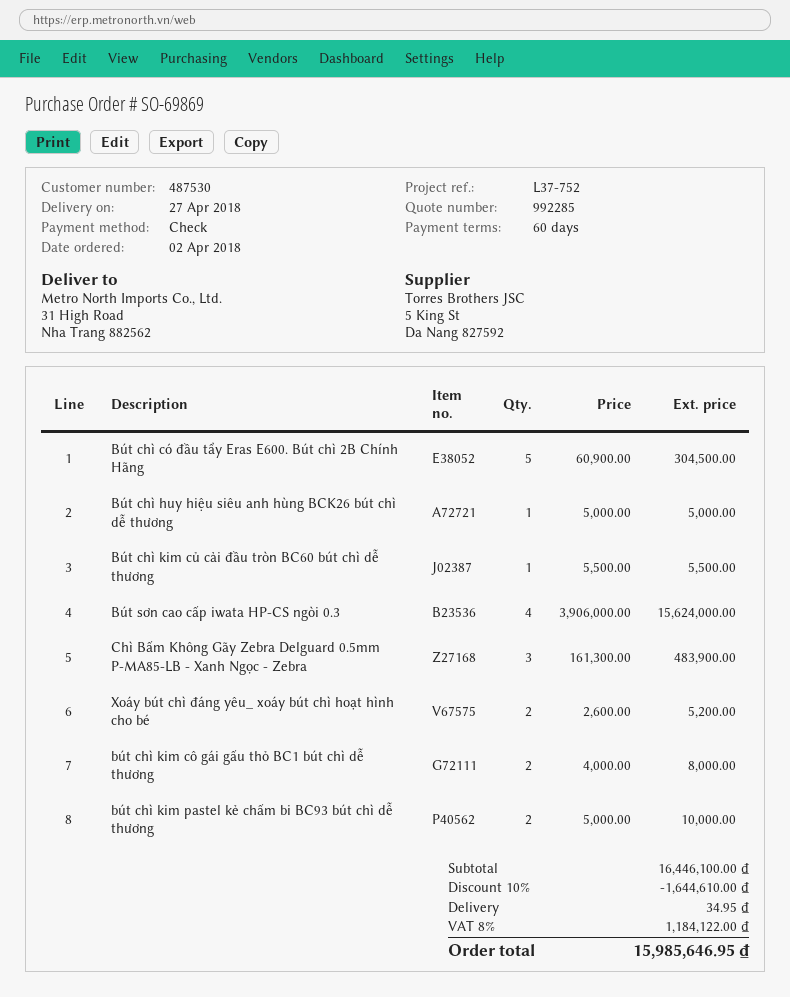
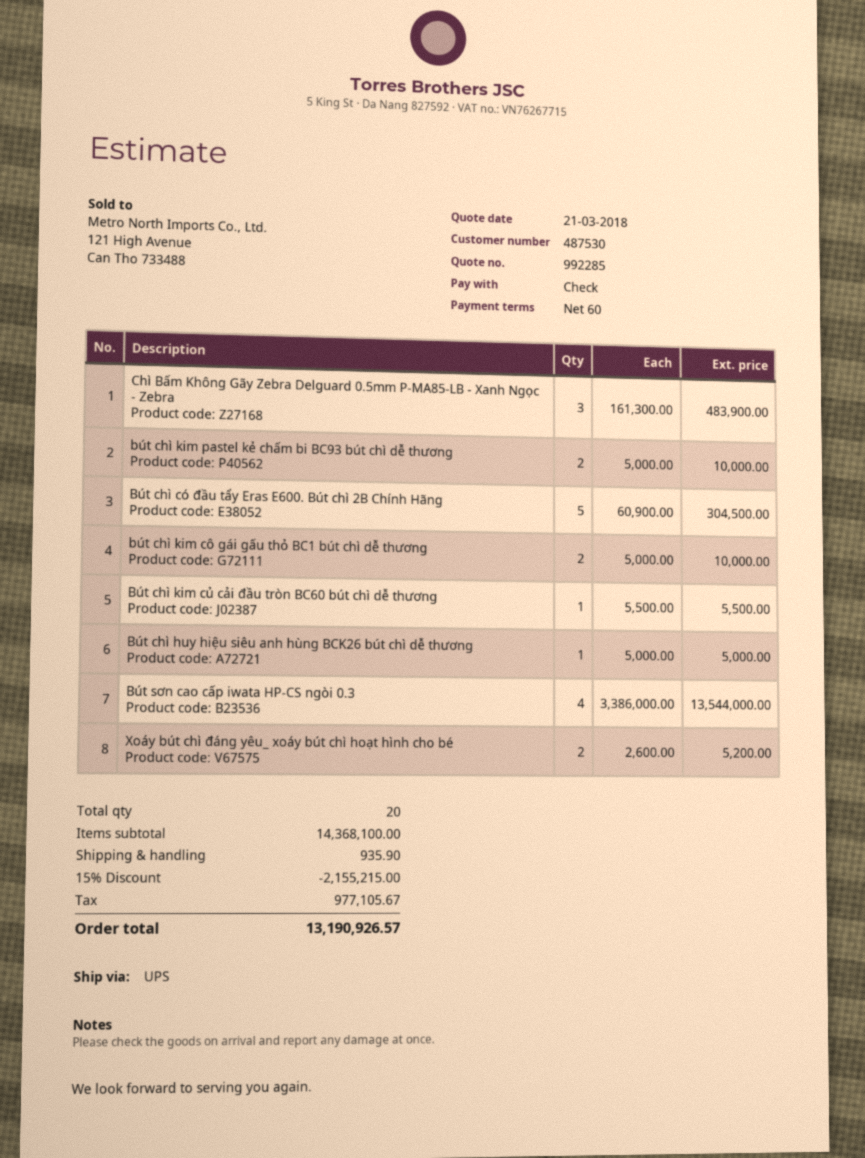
Bút sơn cao cấp iwata HP-CS ngòi 0.3: 4 x 3906000.00 = 15624000.00 -> 4 x 3386000.00 = 13544000.00
bút chì kim cô gái gấu thỏ BC1 bút chì dễ thương: 2 x 4000.00 = 8000.00 -> 2 x 5000.00 = 10000.00
subtotal: 16446100.00 -> 14368100.00
discount: 10% = 1644610.00 -> 15% = 2155215.00
shipping: 34.95 -> 935.90
tax: 1184122.00 -> 977105.67
total: 15985646.95 -> 13190926.57

